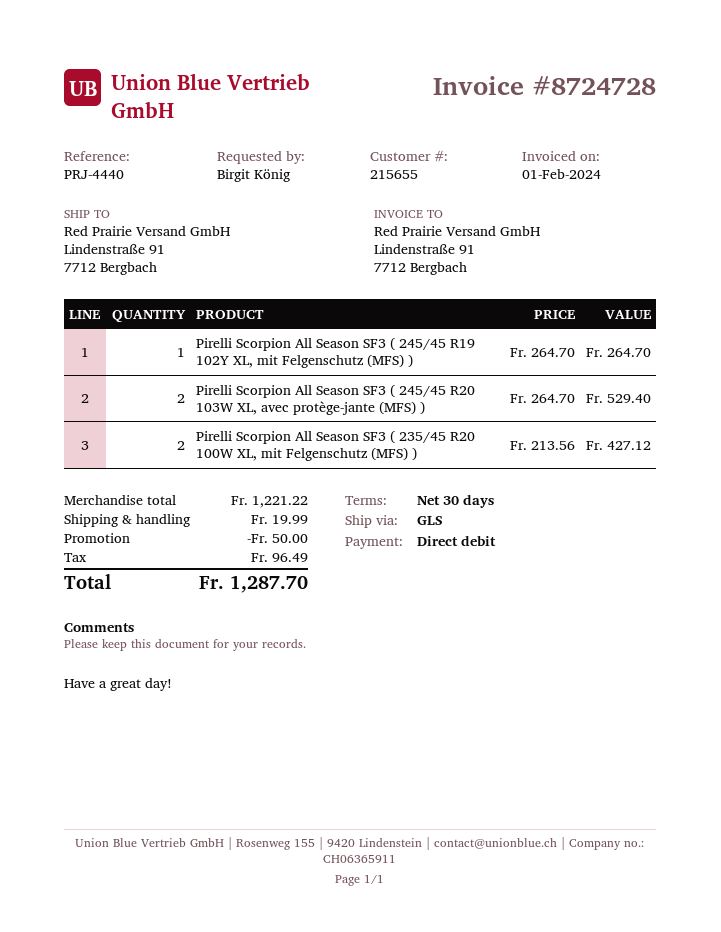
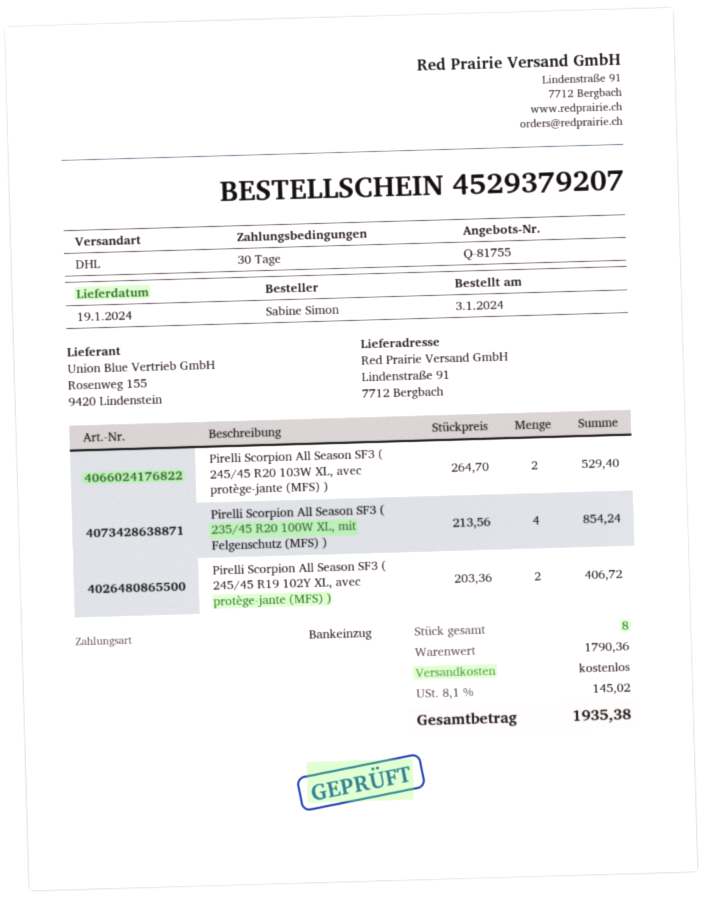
ordered by: Birgit König -> Sabine Simon
shipping method: GLS -> DHL
Pirelli Scorpion All Season SF3 ( 245/45 R19 102Y XL, mit Felgenschutz (MFS) ): 1 x 264.70 = 264.70 -> none
Pirelli Scorpion All Season SF3 ( 235/45 R20 100W XL, mit Felgenschutz (MFS) ): 2 x 213.56 = 427.12 -> 4 x 213.56 = 854.24
Pirelli Scorpion All Season SF3 ( 245/45 R19 102Y XL, avec protège-jante (MFS) ): none -> 2 x 203.36 = 406.72
subtotal: 1221.22 -> 1790.36
discount: 50.00 -> none
shipping: 19.99 -> 0.00
tax: 96.49 -> 145.02
total: 1287.70 -> 1935.38

